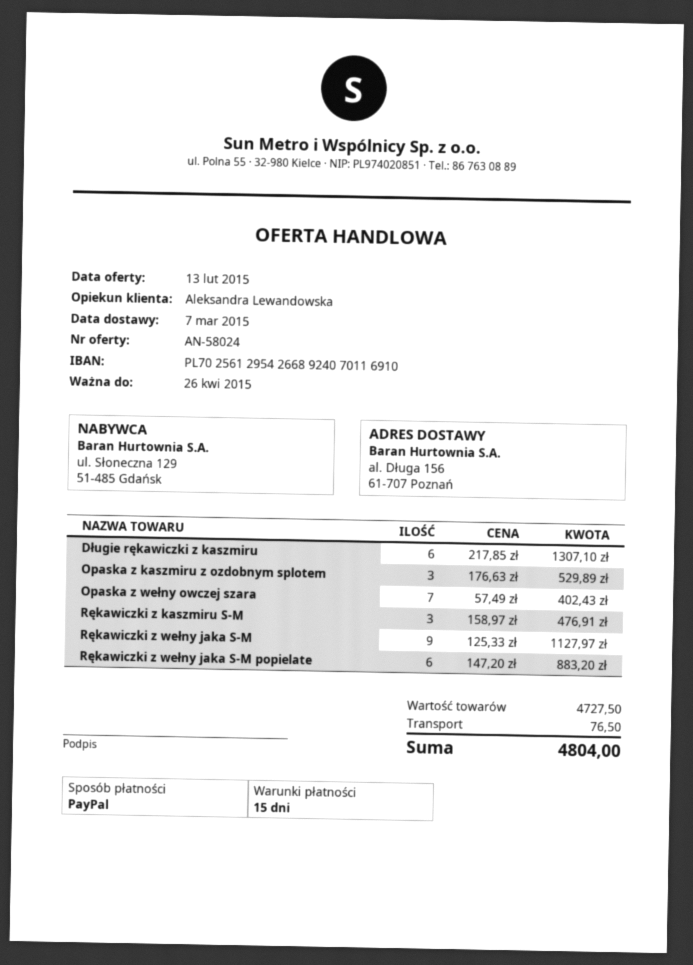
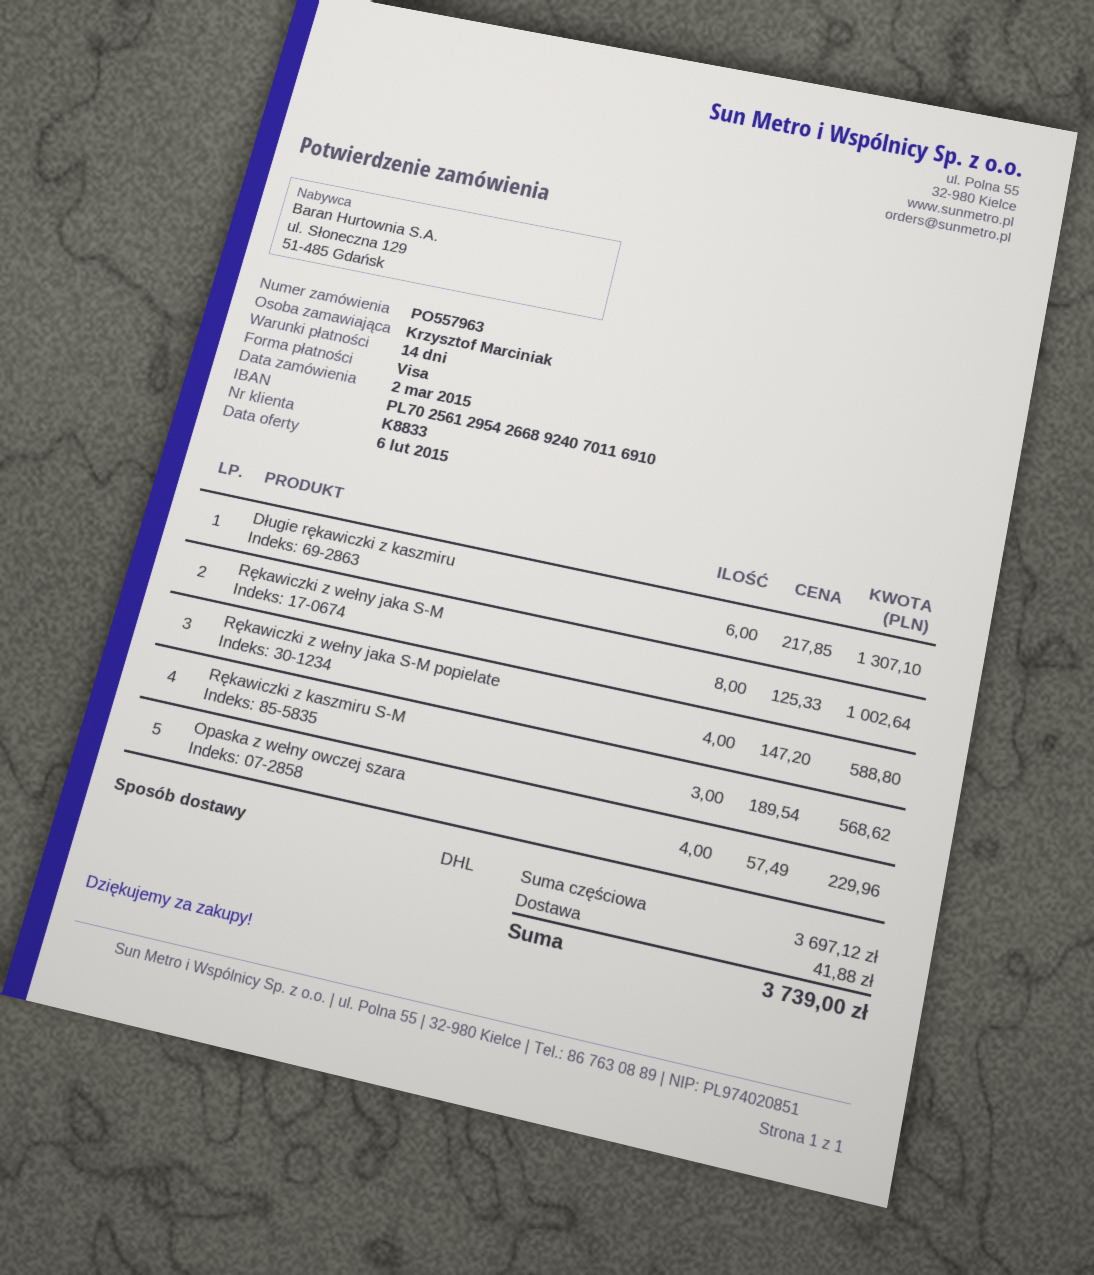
quote date: 2015-02-13 -> 2015-02-06
payment terms: 15 days -> 14 days
payment method: PayPal -> Visa
Opaska z kaszmiru z ozdobnym splotem: 3 x 176.63 = 529.89 -> none
Opaska z wełny owczej szara: 7 x 57.49 = 402.43 -> 4 x 57.49 = 229.96
Rękawiczki z kaszmiru S-M: 3 x 158.97 = 476.91 -> 3 x 189.54 = 568.62
Rękawiczki z wełny jaka S-M: 9 x 125.33 = 1127.97 -> 8 x 125.33 = 1002.64
Rękawiczki z wełny jaka S-M popielate: 6 x 147.20 = 883.20 -> 4 x 147.20 = 588.80
subtotal: 4727.50 -> 3697.12
shipping: 76.50 -> 41.88
total: 4804.00 -> 3739.00

